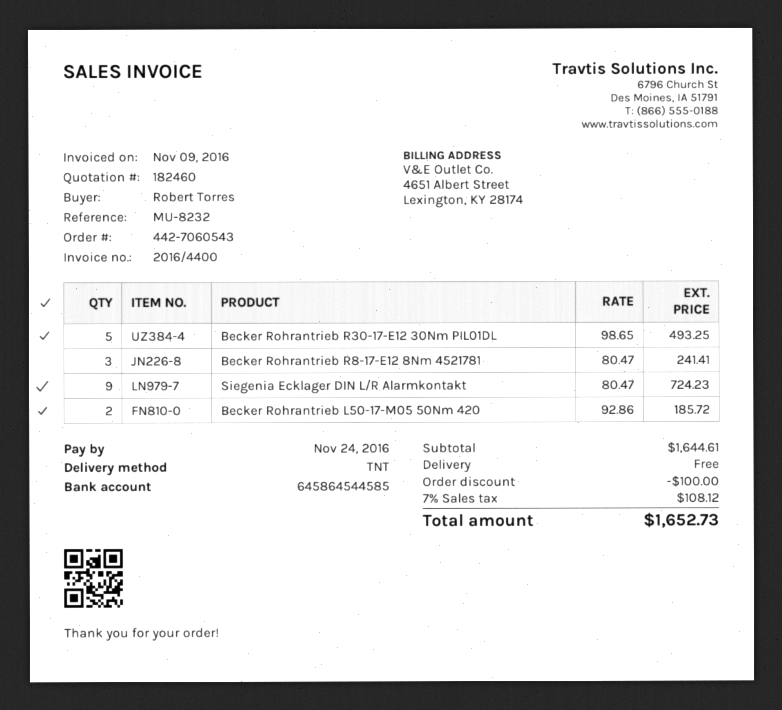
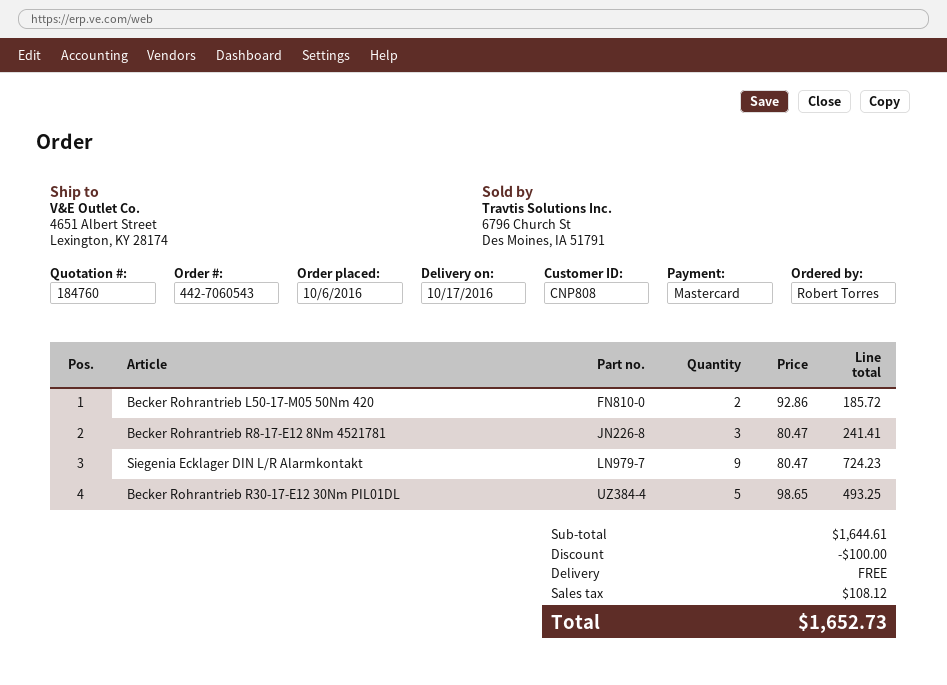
quote number: 182460 -> 184760

